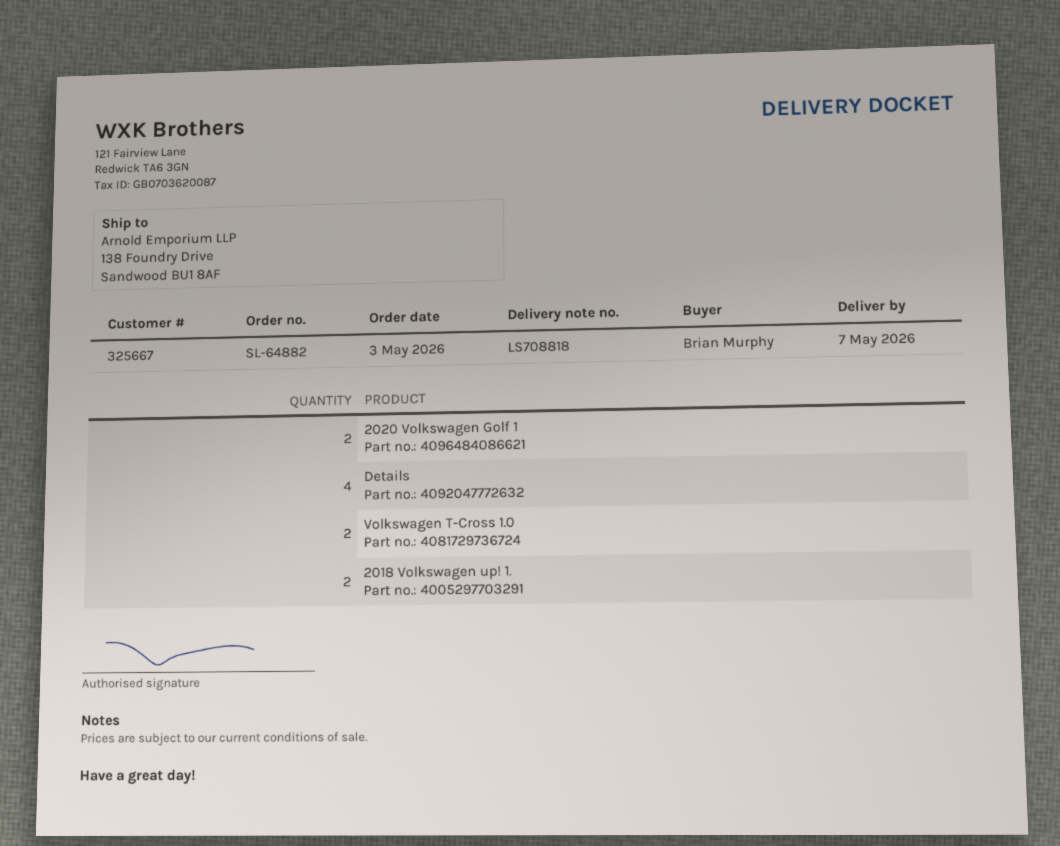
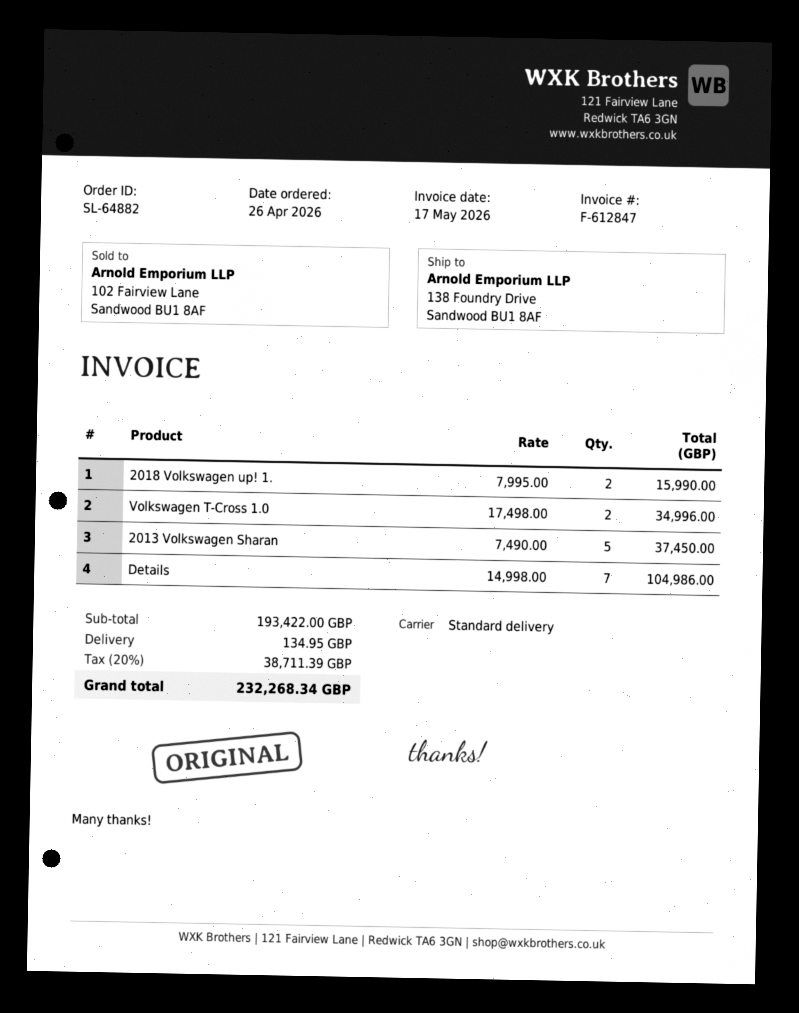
order date: 2026-05-03 -> 2026-04-26
2020 Volkswagen Golf 1: 2 -> none
Details: 4 -> 7
2013 Volkswagen Sharan: none -> 5

